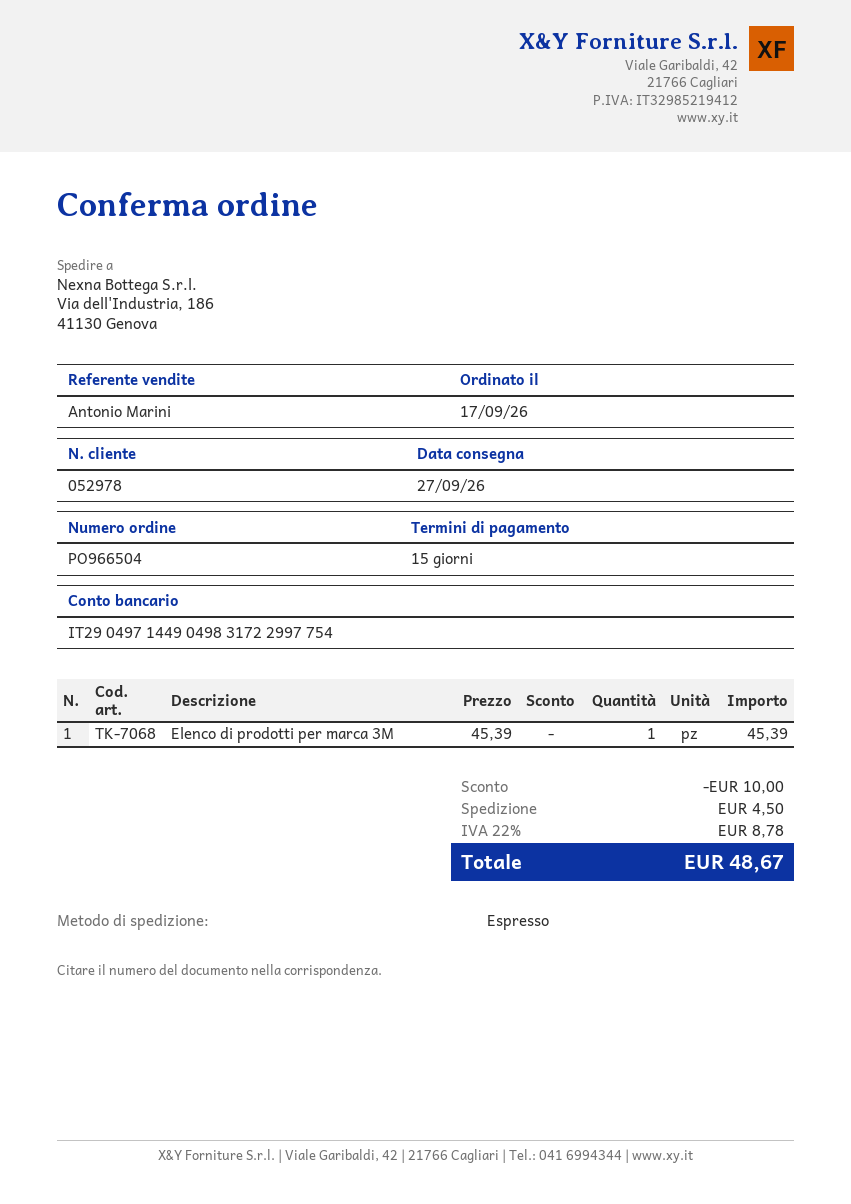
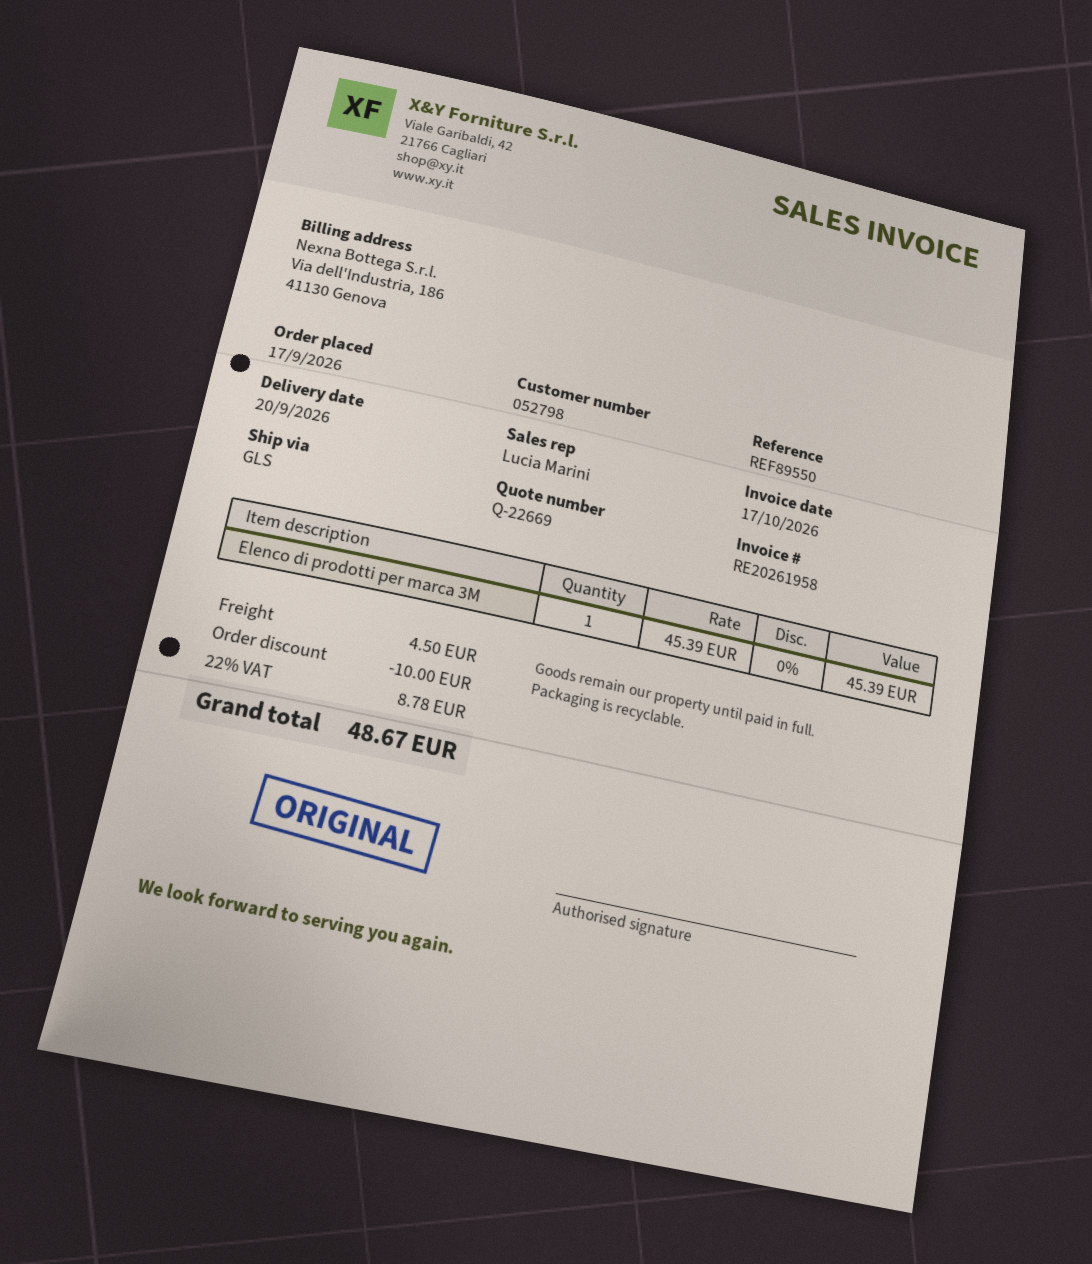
delivery date: 2026-09-27 -> 2026-09-20
customer number: 052978 -> 052798
sales rep: Antonio Marini -> Lucia Marini
shipping method: express -> GLS

